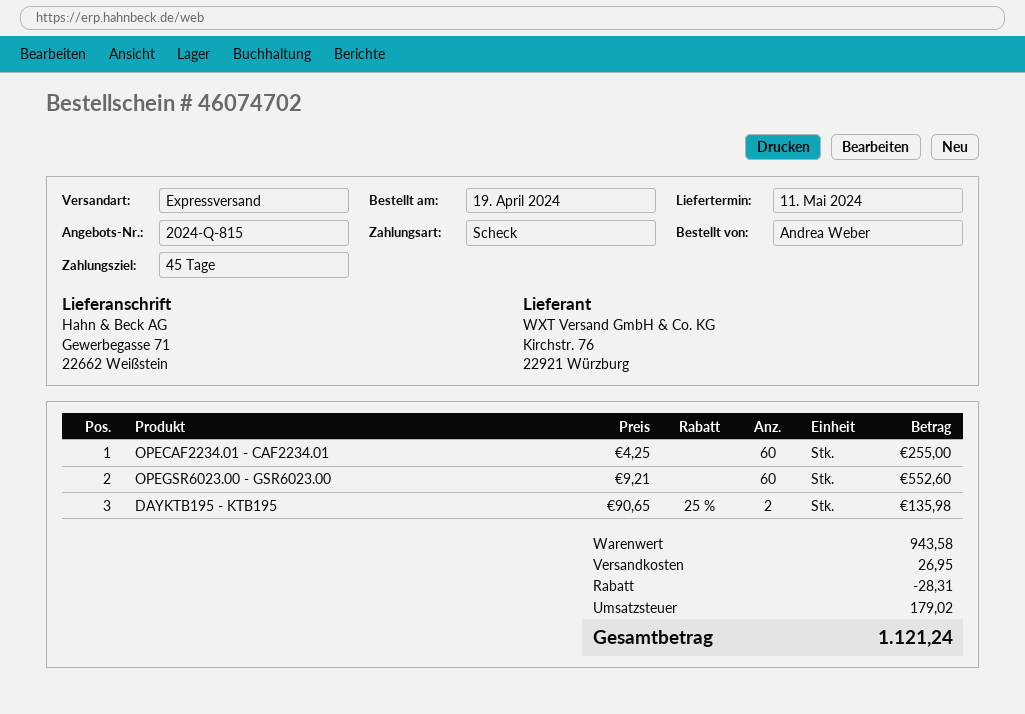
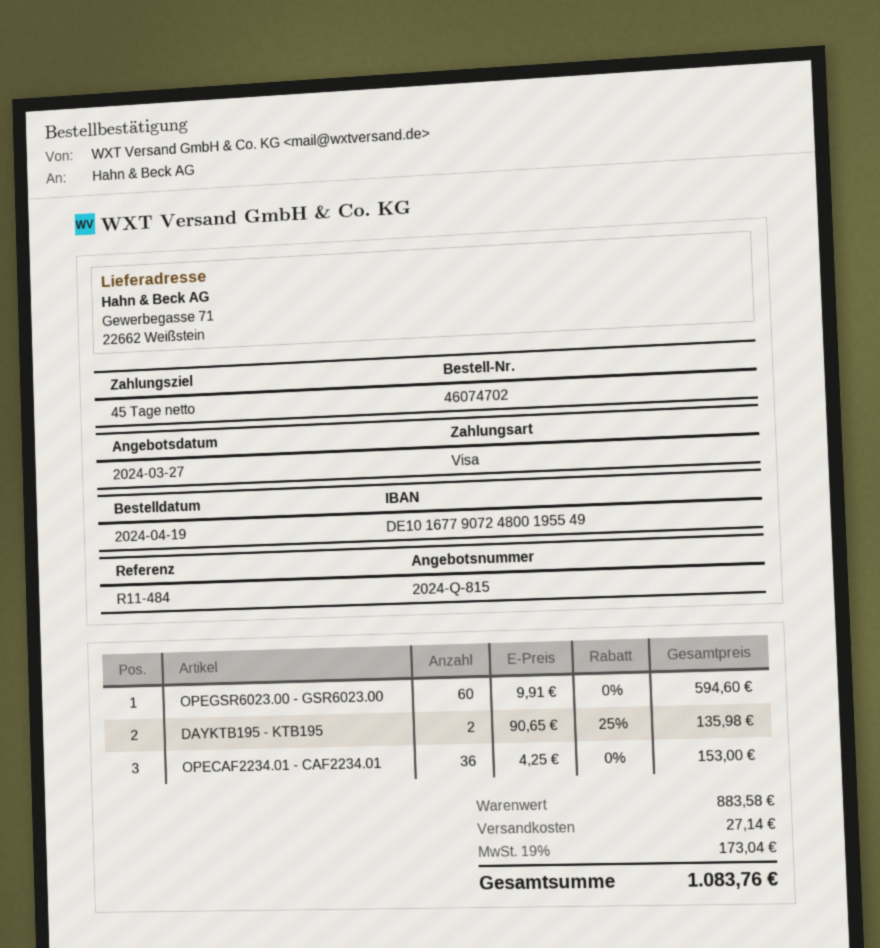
payment method: cheque -> Visa
OPECAF2234.01 - CAF2234.01: 60 x 4.25 = 255.00 -> 36 x 4.25 = 153.00
OPEGSR6023.00 - GSR6023.00: 60 x 9.21 = 552.60 -> 60 x 9.91 = 594.60
subtotal: 943.58 -> 883.58
discount: 28.31 -> none
shipping: 26.95 -> 27.14
tax: 179.02 -> 173.04
total: 1121.24 -> 1083.76

